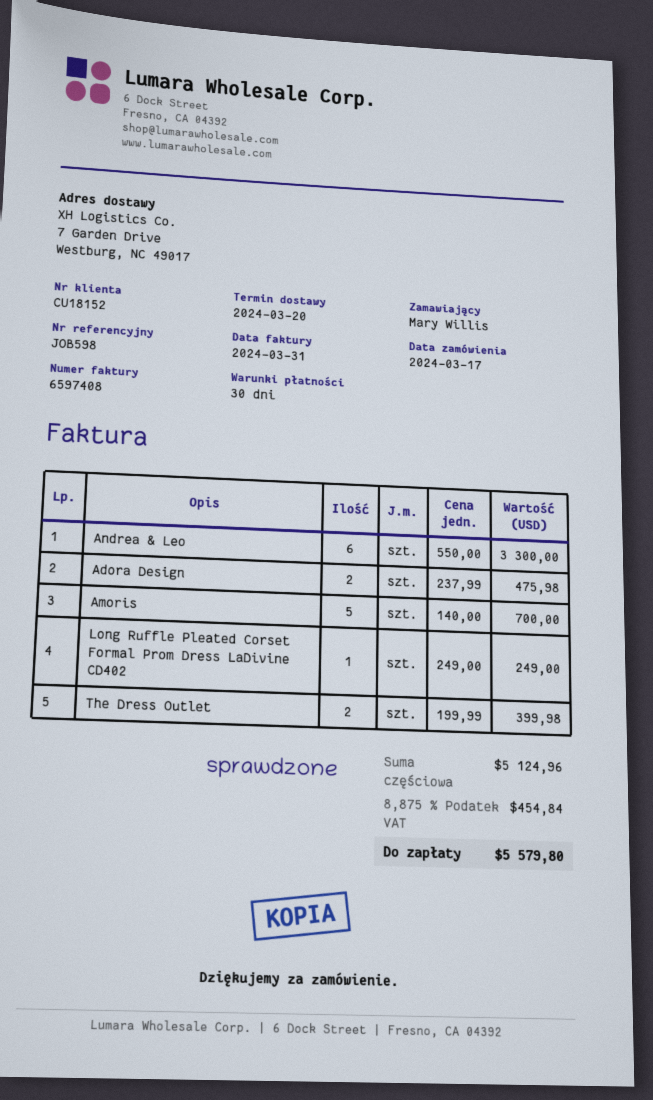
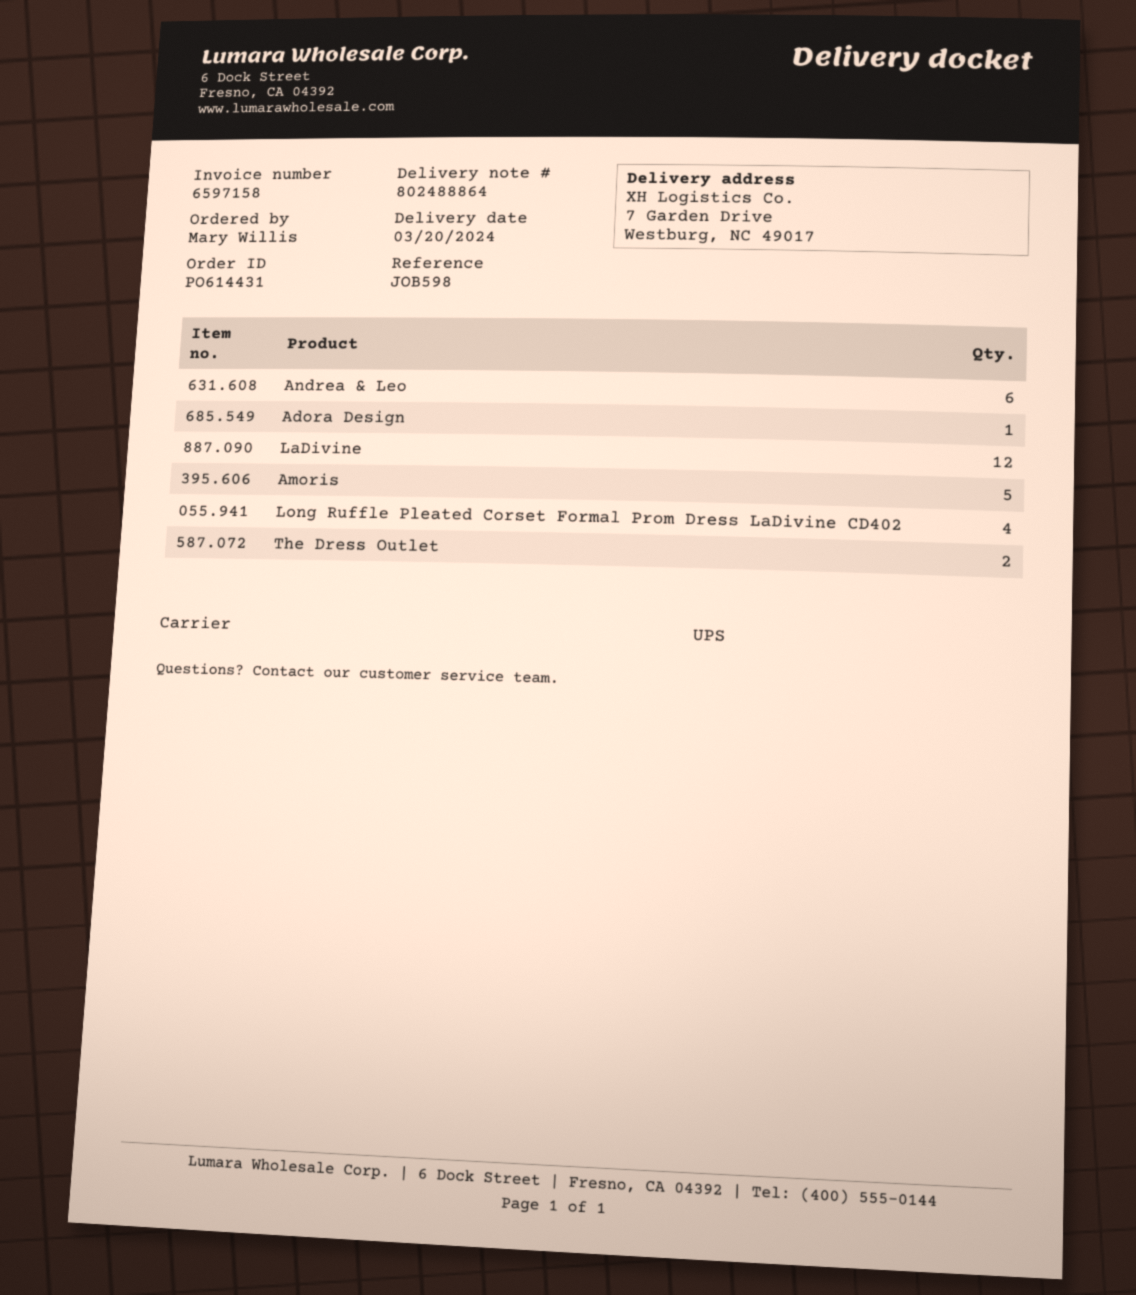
invoice number: 6597408 -> 6597158
Adora Design: 2 -> 1
Long Ruffle Pleated Corset Formal Prom Dress LaDivine CD402: 1 -> 4
LaDivine: none -> 12

